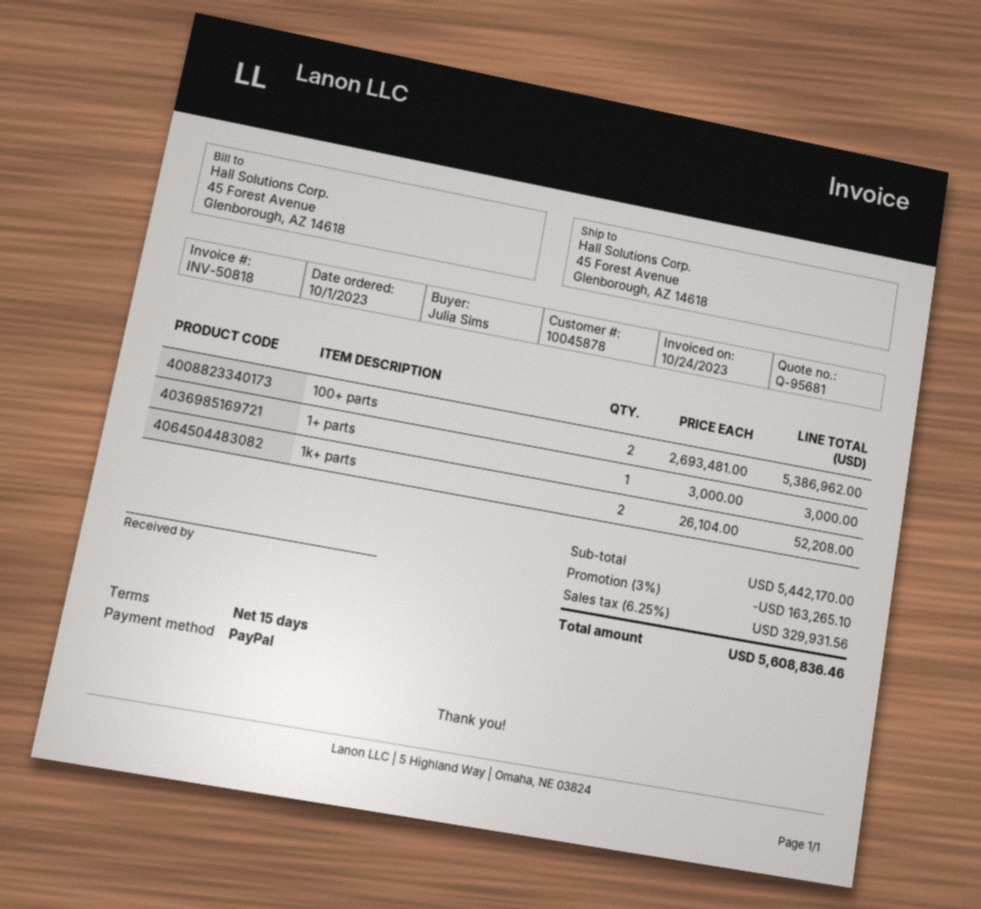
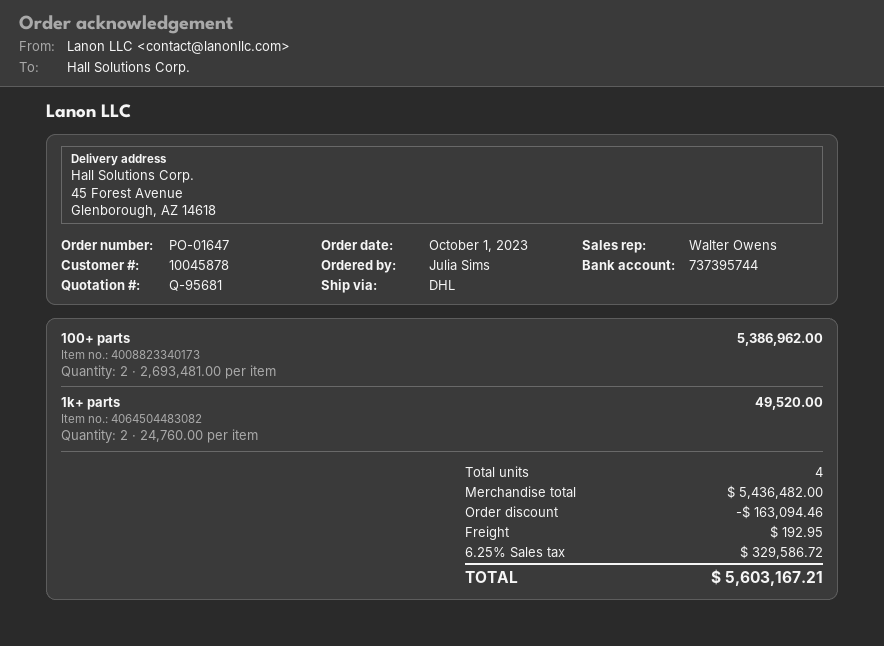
1+ parts: 1 x 3000.00 = 3000.00 -> none
1k+ parts: 2 x 26104.00 = 52208.00 -> 2 x 24760.00 = 49520.00
subtotal: 5442170.00 -> 5436482.00
discount: 163265.10 -> 163094.46
shipping: none -> 192.95
tax: 6.25% = 329931.56 -> 6.25% = 329586.72
total: 5608836.46 -> 5603167.21

